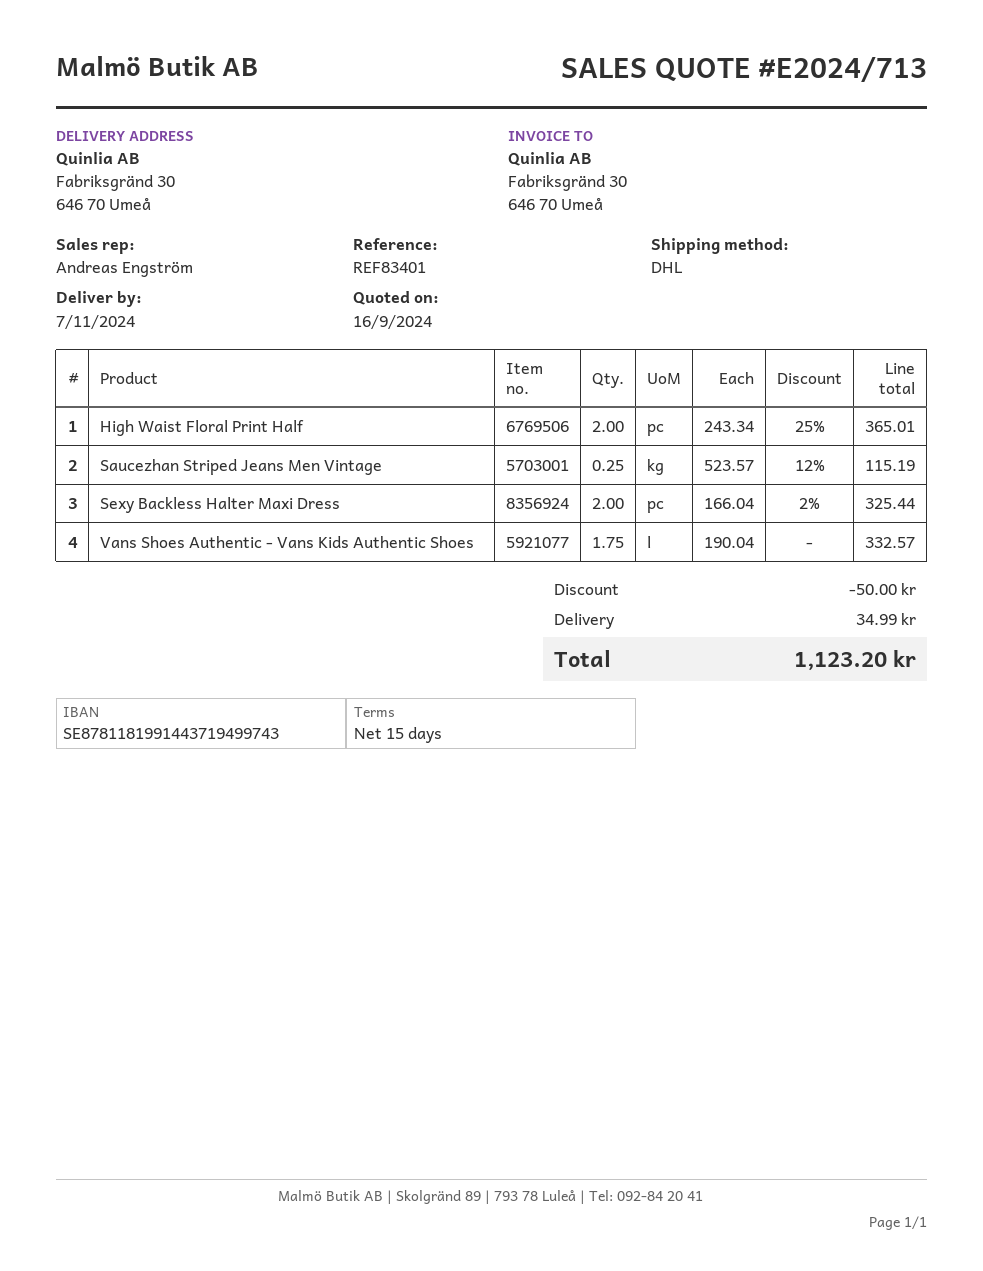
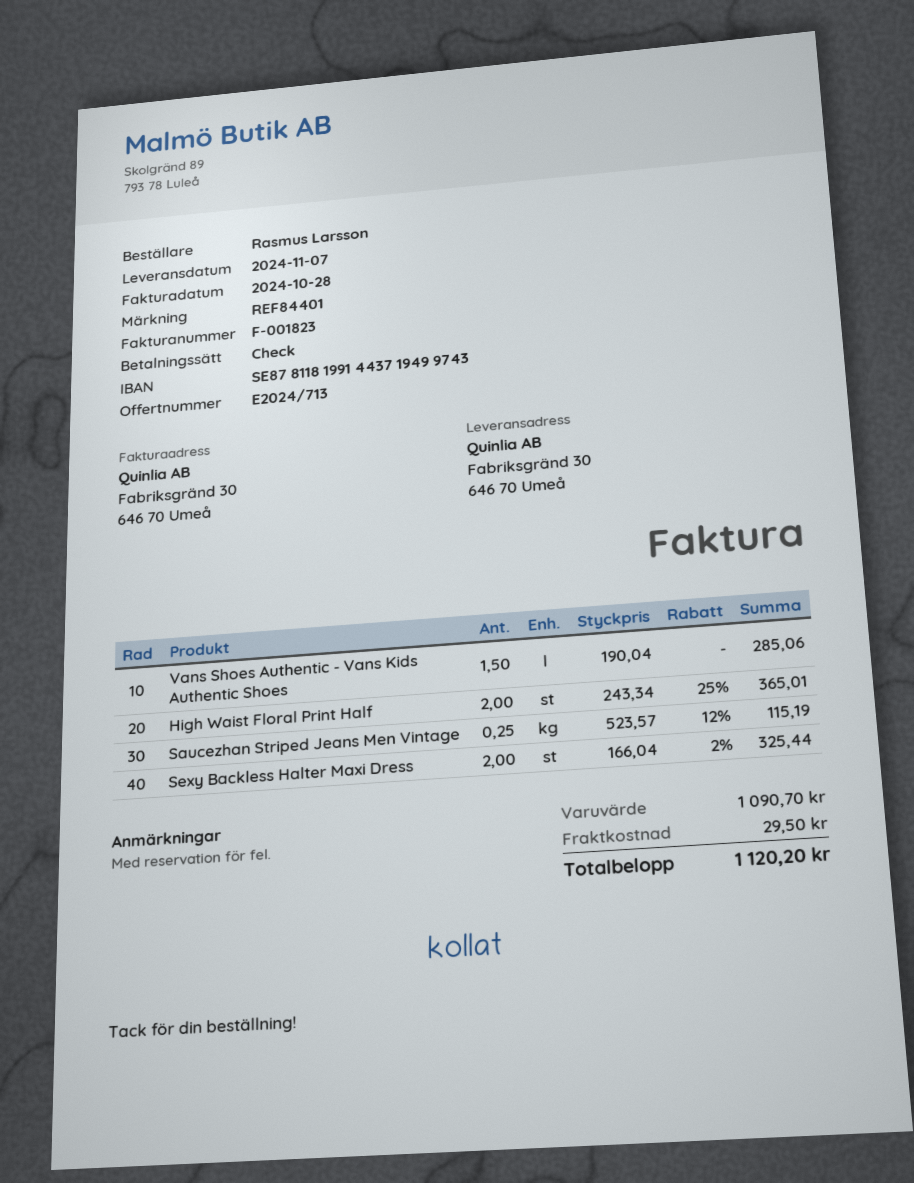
reference: REF83401 -> REF84401
Vans Shoes Authentic - Vans Kids Authentic Shoes: 1.75 x 190.04 = 332.57 -> 1.5 x 190.04 = 285.06
discount: 50.00 -> none
shipping: 34.99 -> 29.50
total: 1123.20 -> 1120.20

